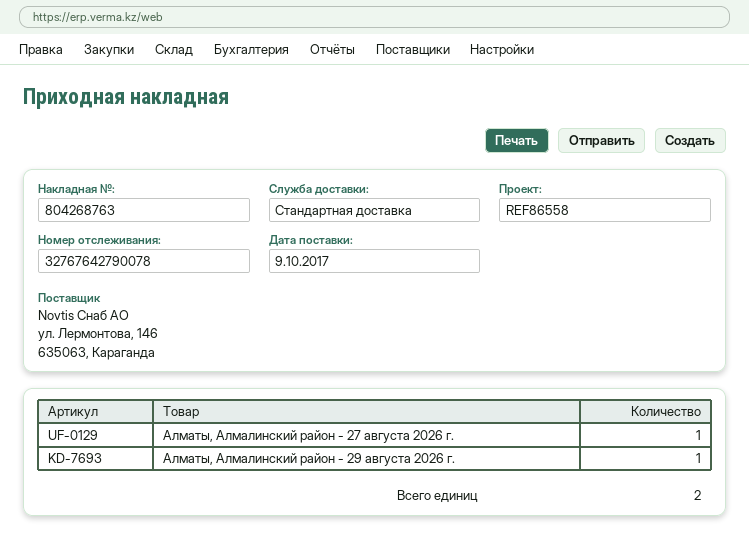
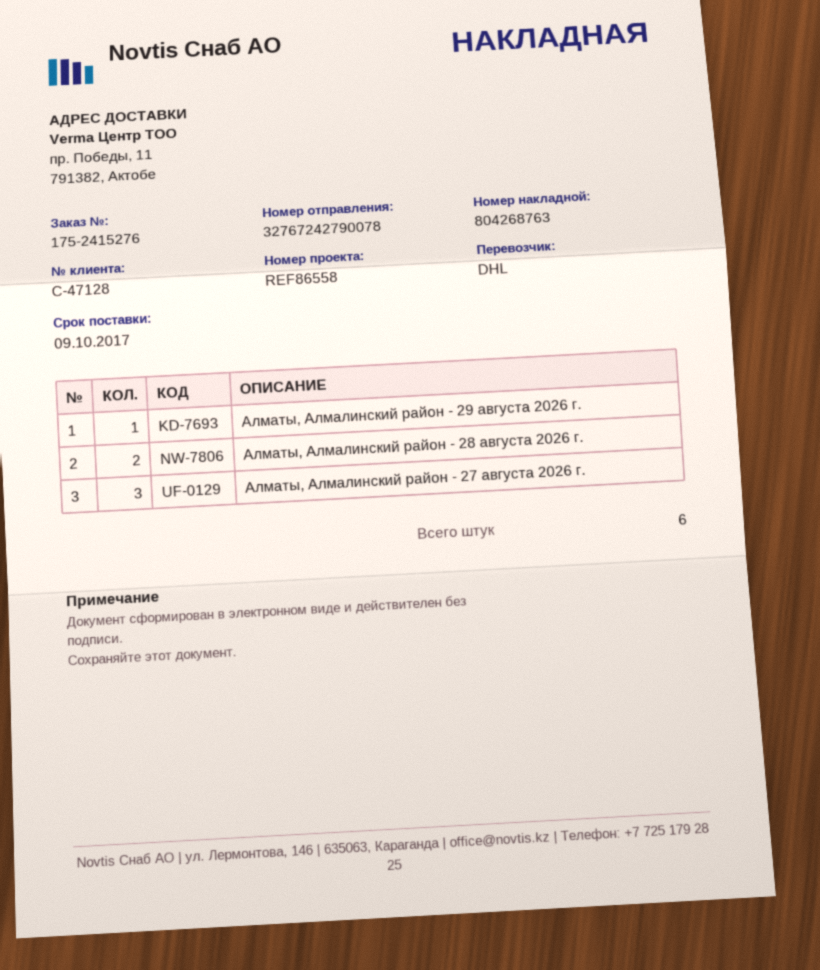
shipping method: standard -> DHL
tracking number: 32767642790078 -> 32767242790078
Алматы, Алмалинский район - 27 августа 2026 г.: 1 -> 3
Алматы, Алмалинский район - 28 августа 2026 г.: none -> 2
total quantity: 2 -> 6

